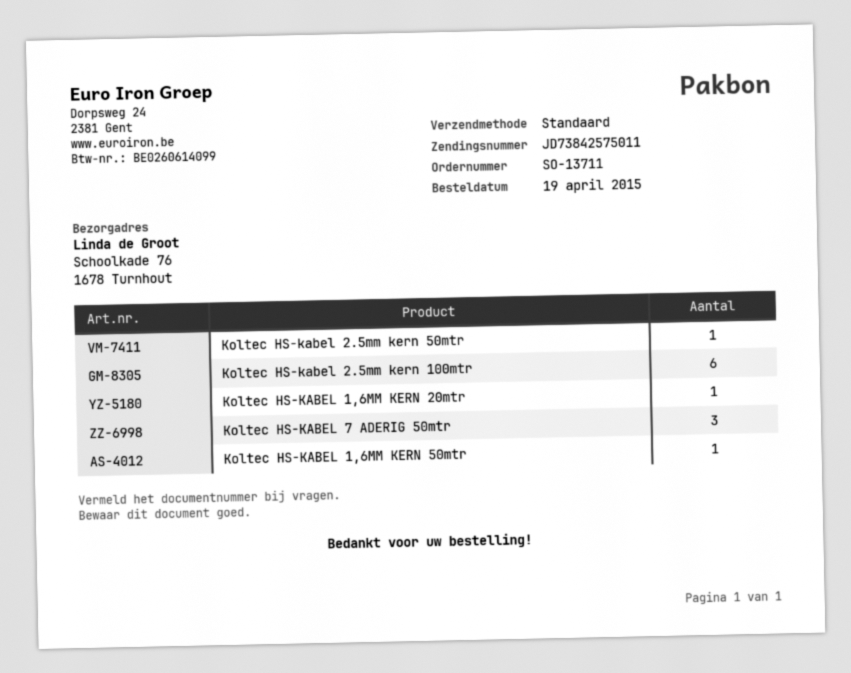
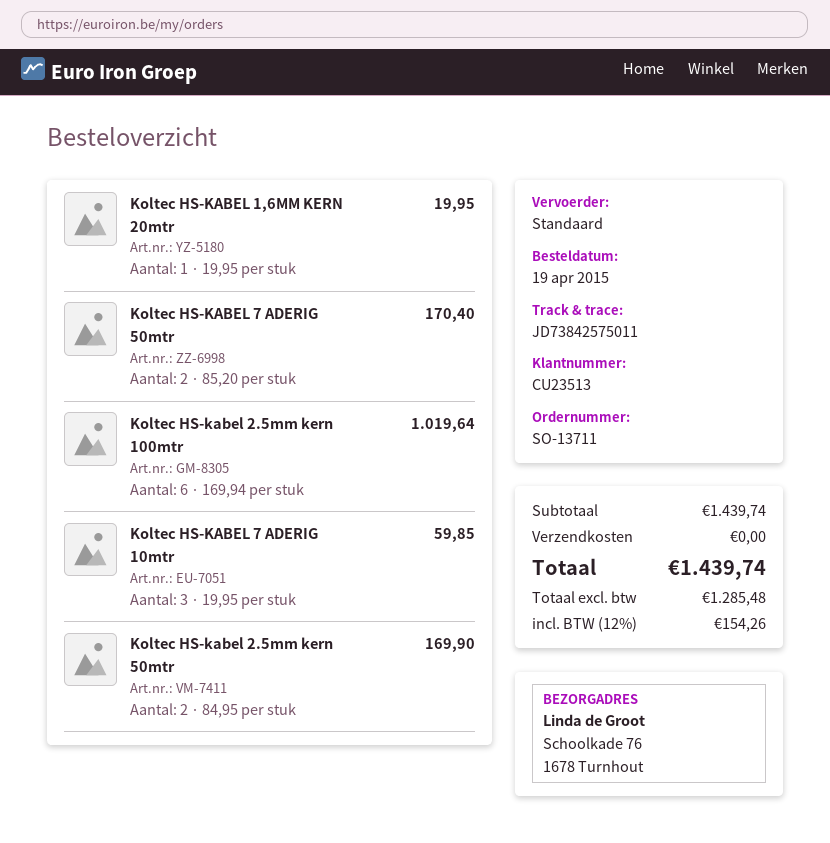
Koltec HS-kabel 2.5mm kern 50mtr: 1 -> 2
Koltec HS-KABEL 7 ADERIG 50mtr: 3 -> 2
Koltec HS-KABEL 1,6MM KERN 50mtr: 1 -> none
Koltec HS-KABEL 7 ADERIG 10mtr: none -> 3

